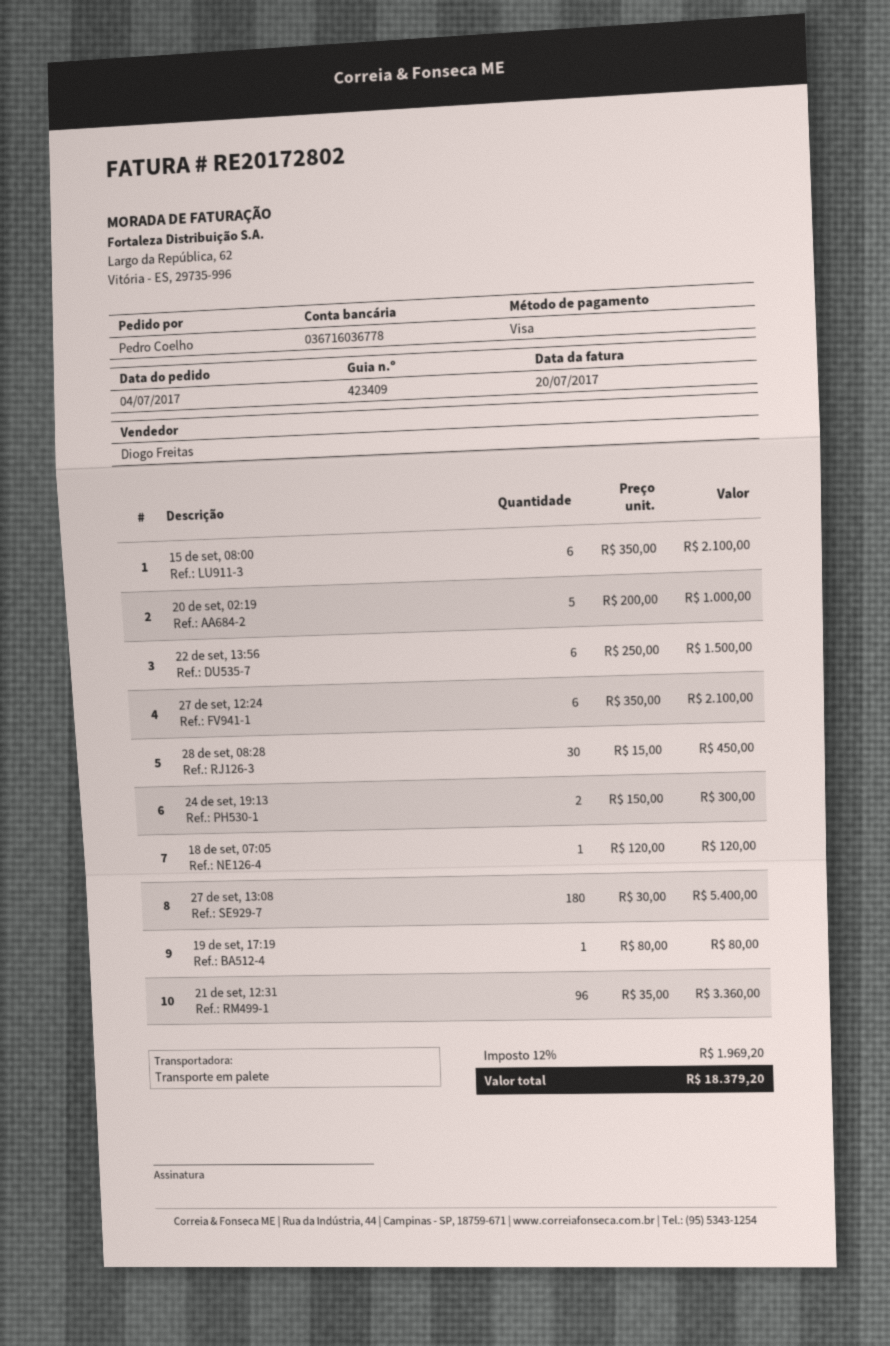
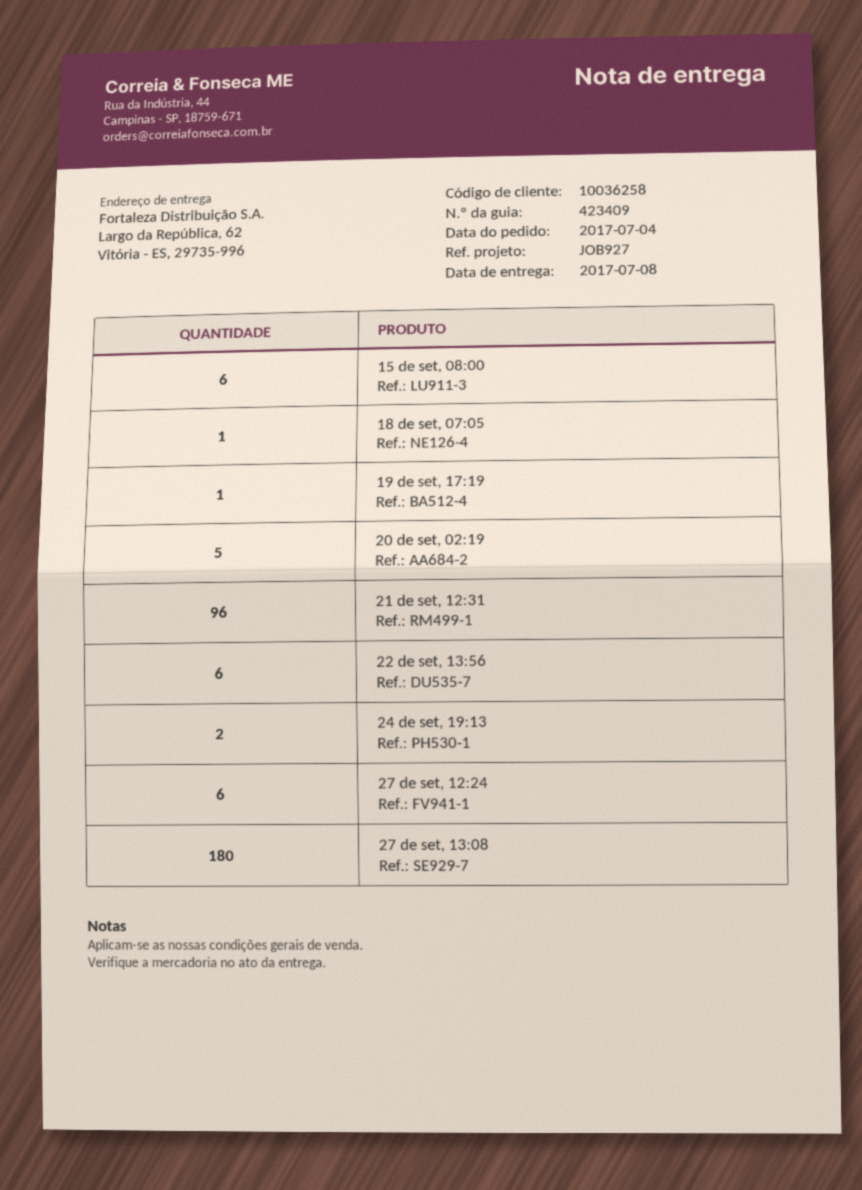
28 de set, 08:28: 30 -> none

